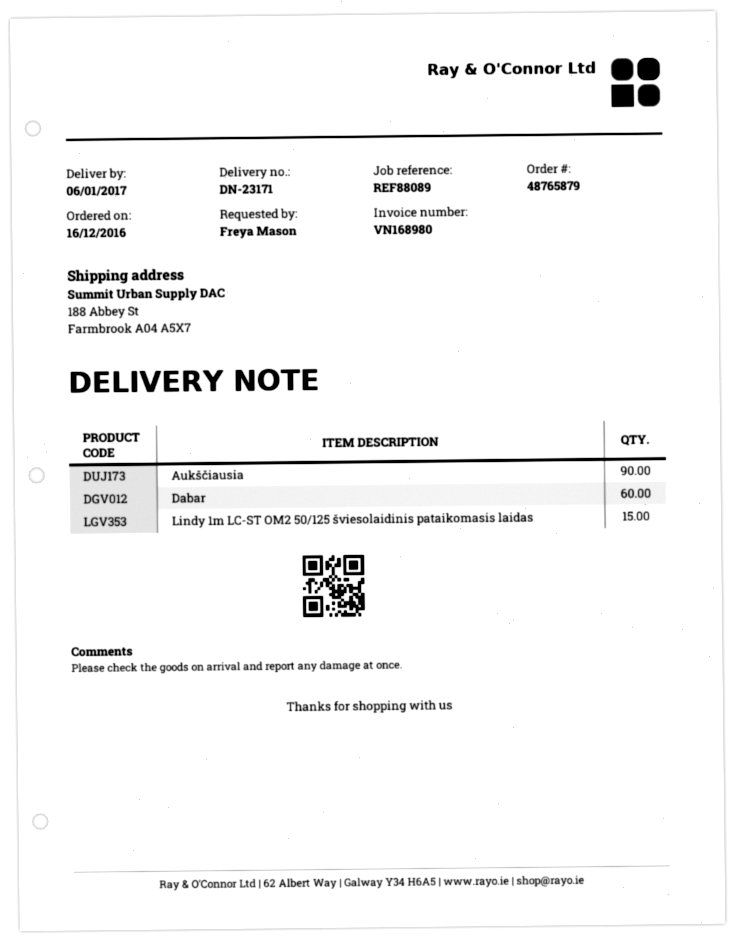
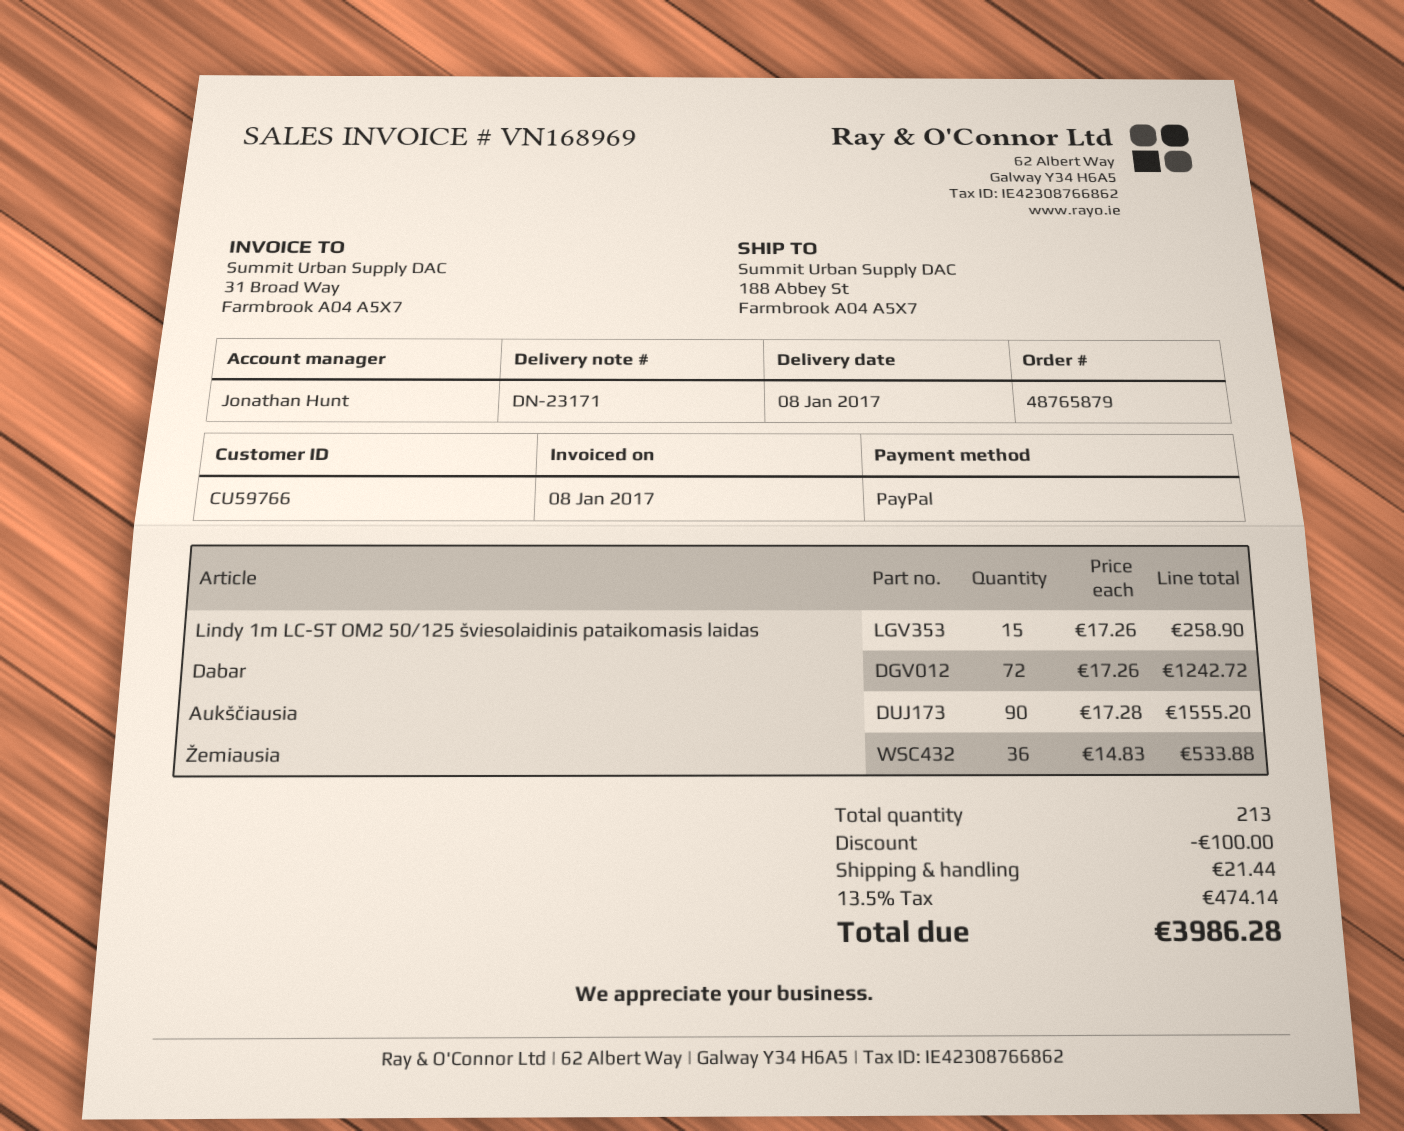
delivery date: 2017-01-06 -> 2017-01-08
invoice number: VN168980 -> VN168969
Dabar: 60 -> 72
Žemiausia: none -> 36

